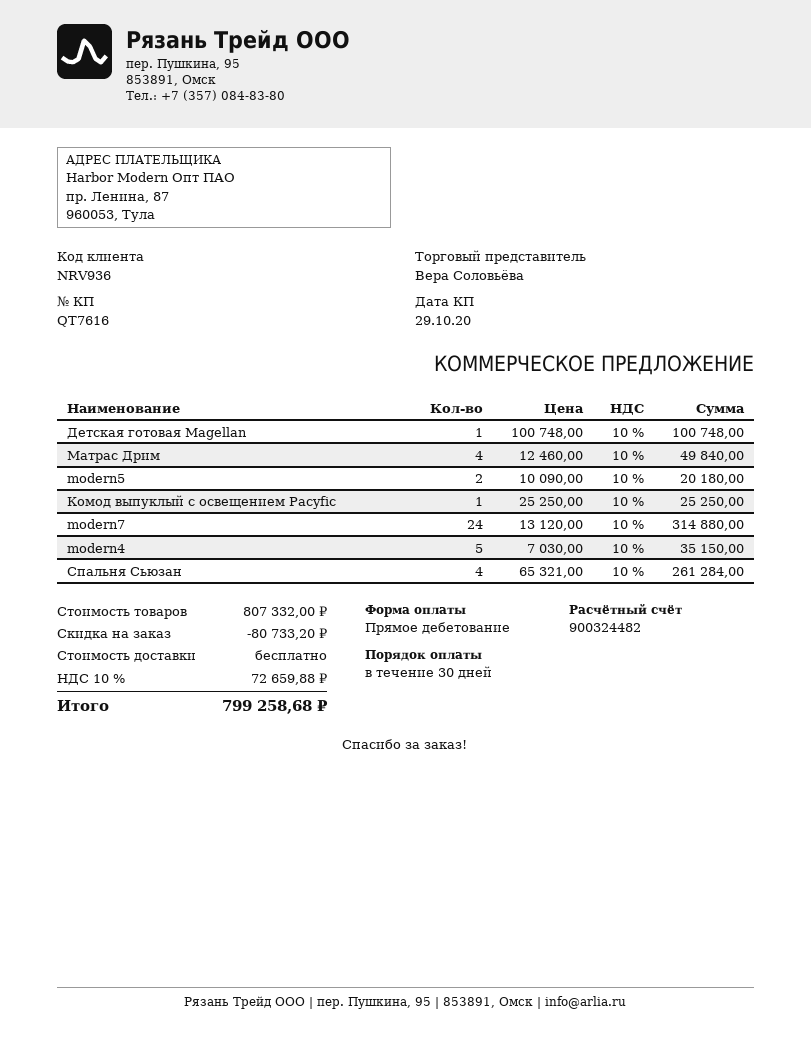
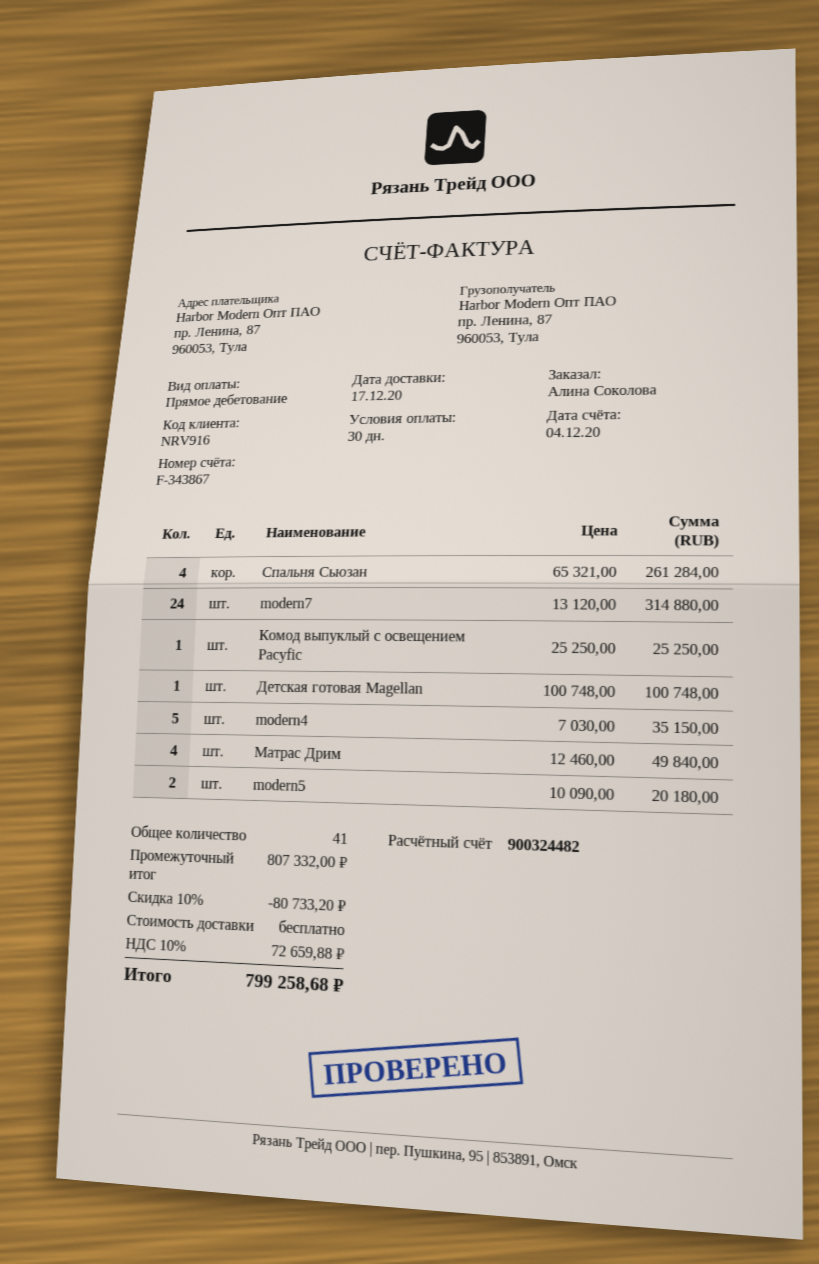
customer number: NRV936 -> NRV916

